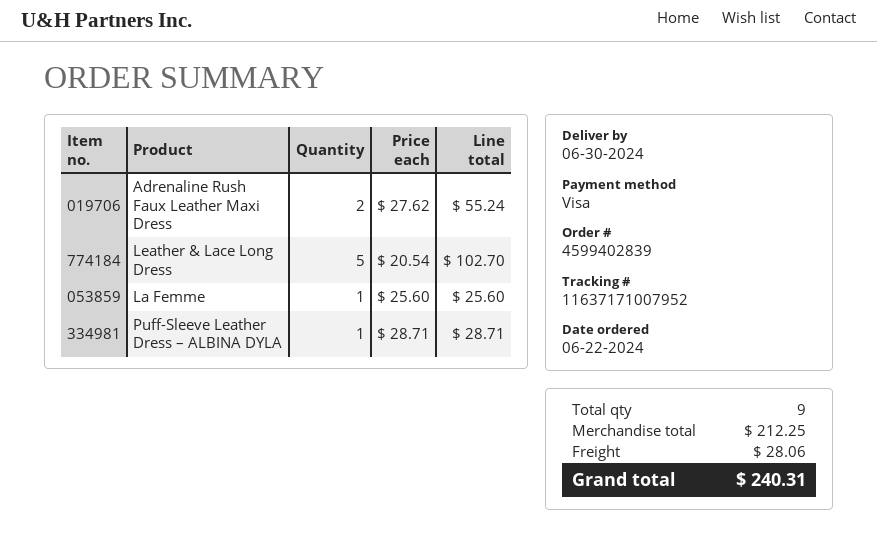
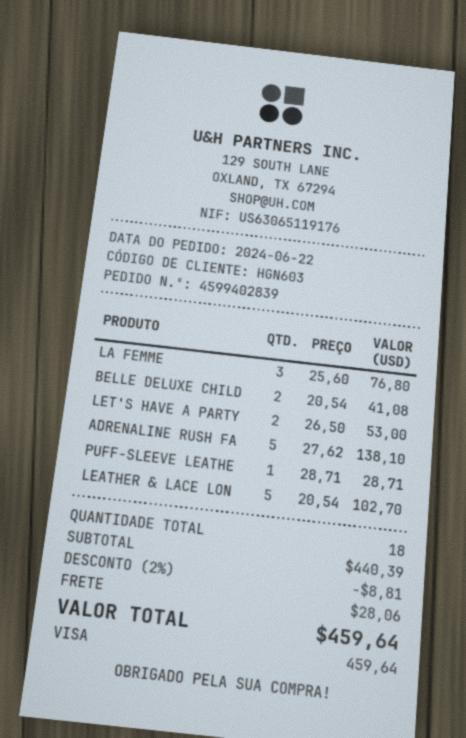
Adrenaline Rush Faux Leather Maxi Dress: 2 x 27.62 = 55.24 -> 5 x 27.62 = 138.10
La Femme: 1 x 25.60 = 25.60 -> 3 x 25.60 = 76.80
BELLE DELUXE CHILD: none -> 2 x 20.54 = 41.08
LET'S HAVE A PARTY: none -> 2 x 26.50 = 53.00
total quantity: 9 -> 18
subtotal: 212.25 -> 440.39
discount: none -> 2% = 8.81
total: 240.31 -> 459.64

